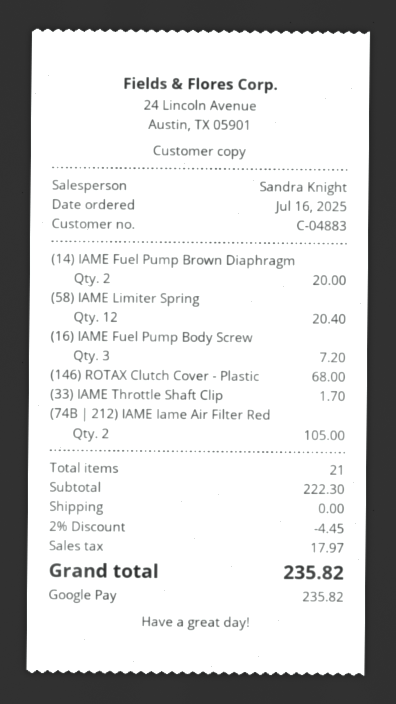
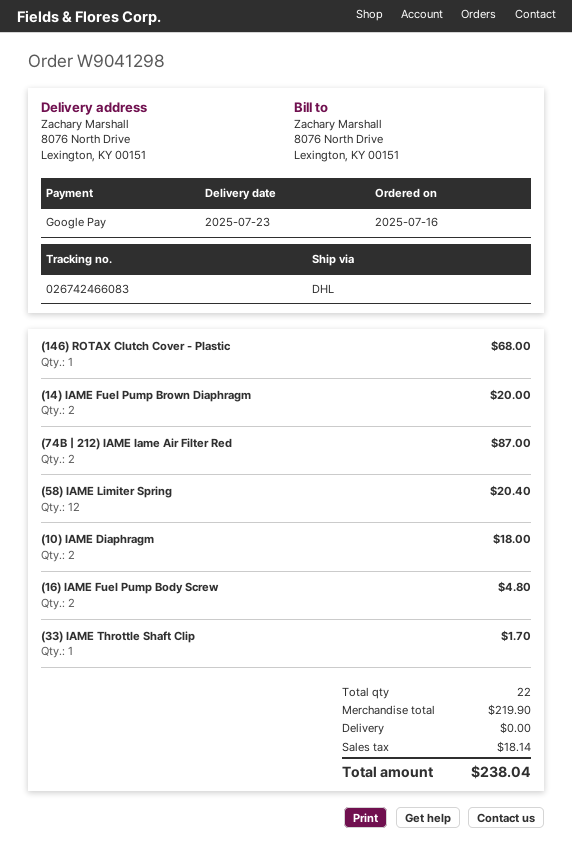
(16) IAME Fuel Pump Body Screw: 3 for 7.20 -> 2 for 4.80
(74B | 212) IAME Iame Air Filter Red: 2 for 105.00 -> 2 for 87.00
(10) IAME Diaphragm: none -> 2 for 18.00
total quantity: 21 -> 22
subtotal: 222.30 -> 219.90
discount: 2% = 4.45 -> none
tax: 17.97 -> 18.14
total: 235.82 -> 238.04

